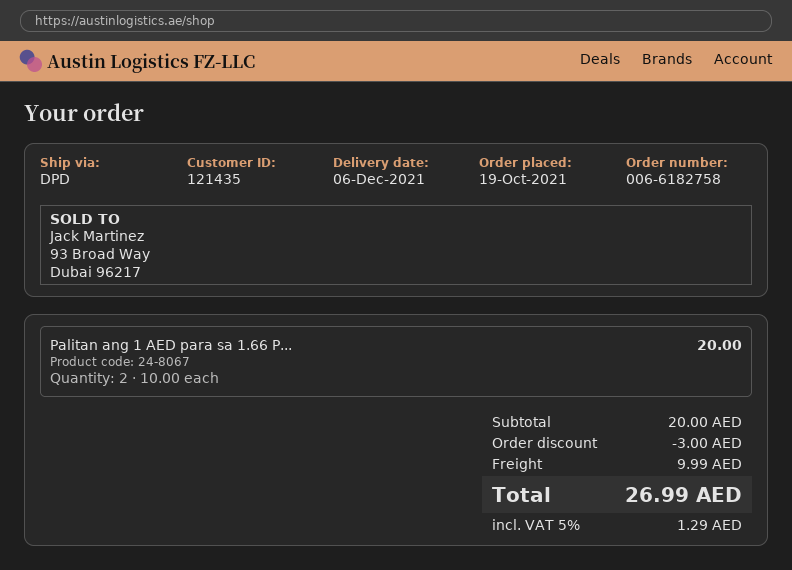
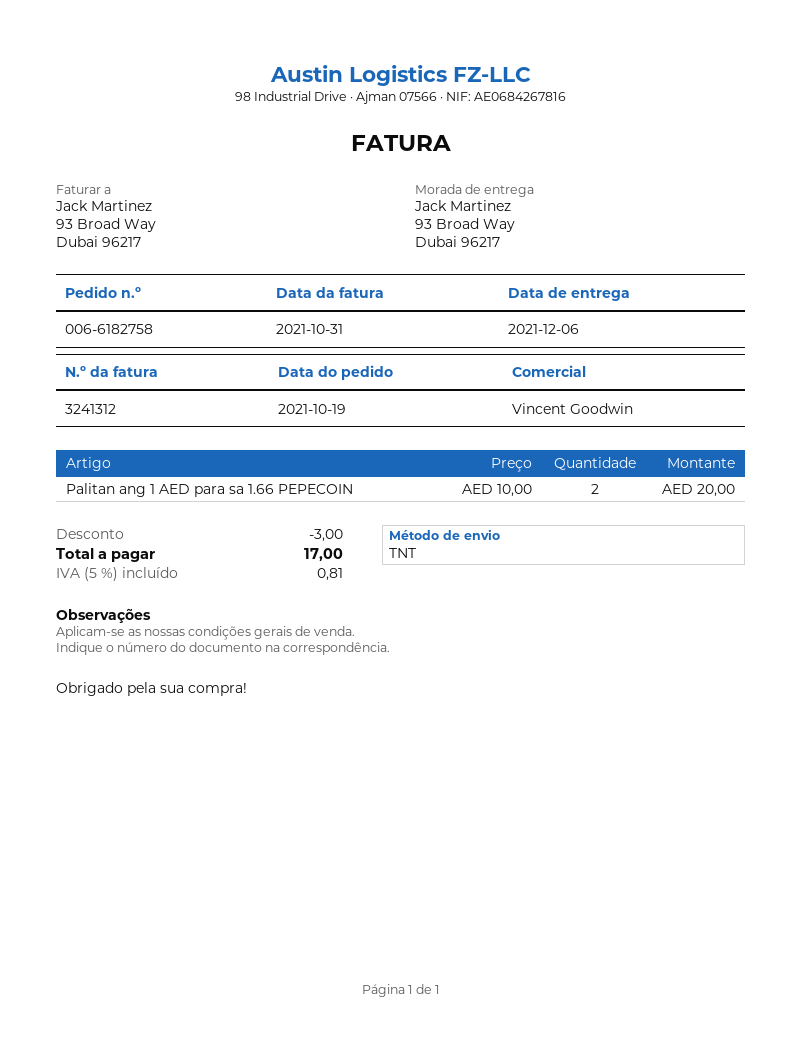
shipping method: DPD -> TNT
shipping: 9.99 -> none
tax: 5% = 1.29 -> 5% = 0.81
total: 26.99 -> 17.00

